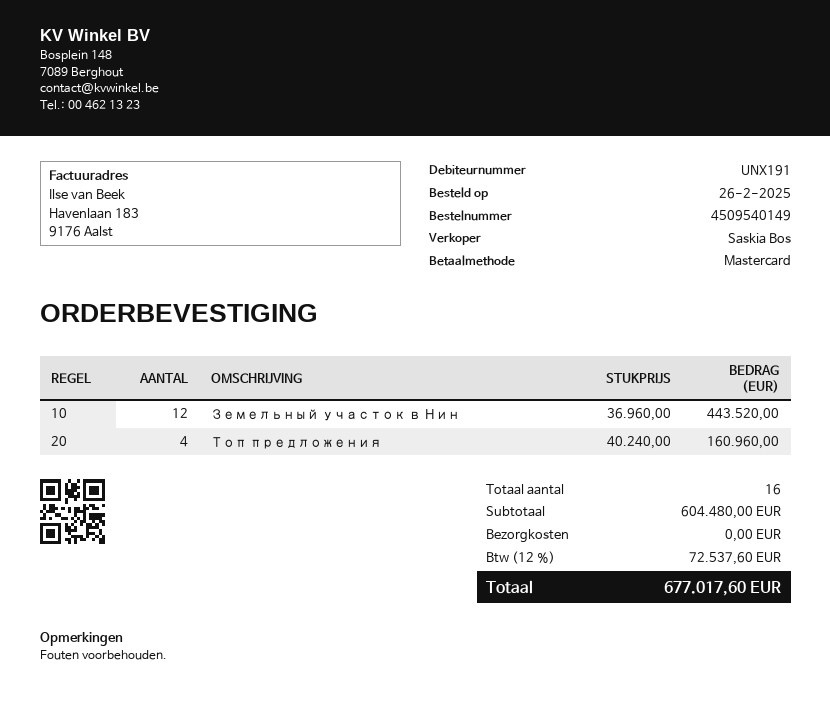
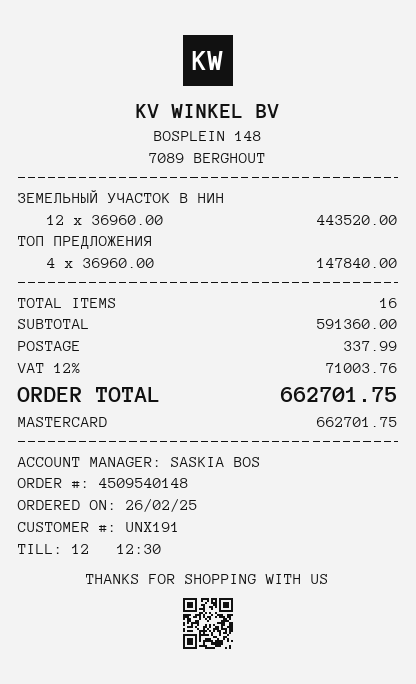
order number: 4509540149 -> 4509540148
Топ предложения: 4 x 40240.00 = 160960.00 -> 4 x 36960.00 = 147840.00
subtotal: 604480.00 -> 591360.00
shipping: 0.00 -> 337.99
tax: 12% = 72537.60 -> 12% = 71003.76
total: 677017.60 -> 662701.75

